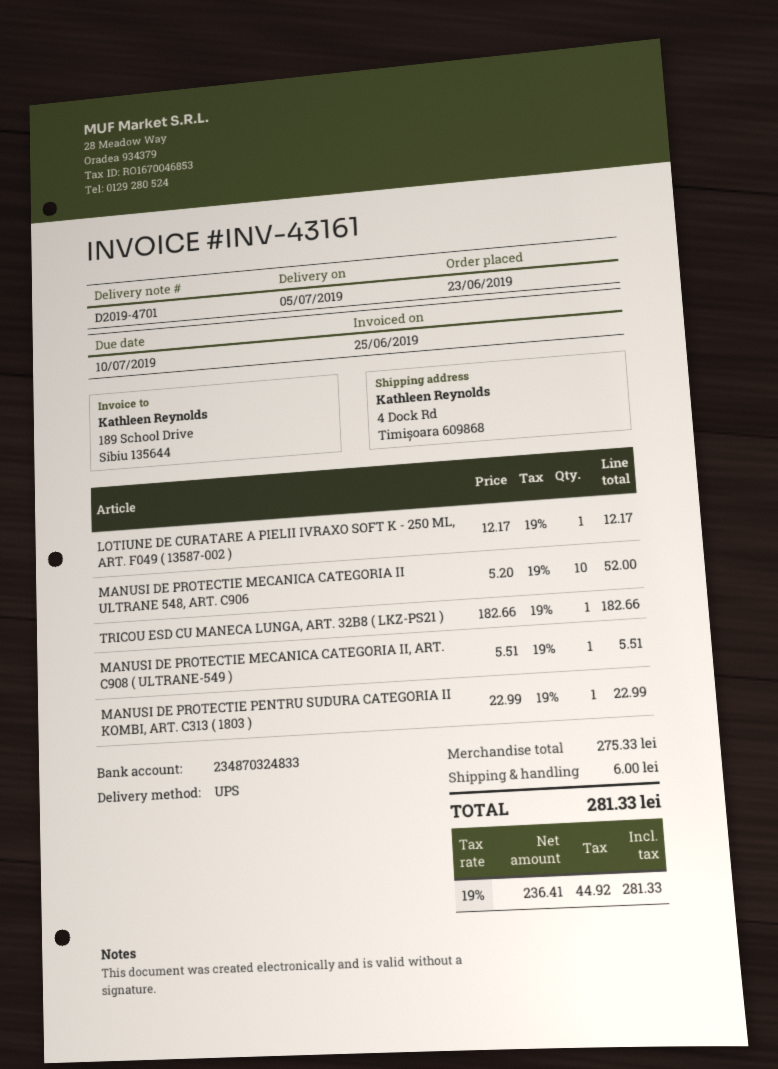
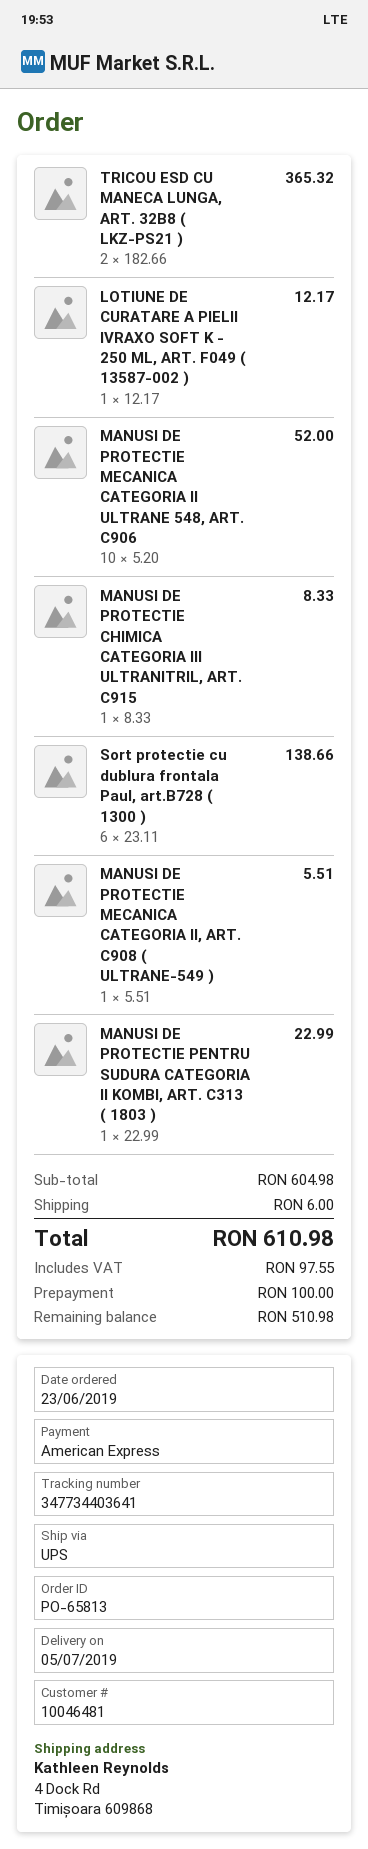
TRICOU ESD CU MANECA LUNGA, ART. 32B8 ( LKZ-PS21 ): 1 x 182.66 = 182.66 -> 2 x 182.66 = 365.32
MANUSI DE PROTECTIE CHIMICA CATEGORIA III ULTRANITRIL, ART. C915: none -> 1 x 8.33 = 8.33
Sort protectie cu dublura frontala Paul, art.B728 ( 1300 ): none -> 6 x 23.11 = 138.66
subtotal: 275.33 -> 604.98
tax: 44.92 -> 97.55
total: 281.33 -> 610.98

